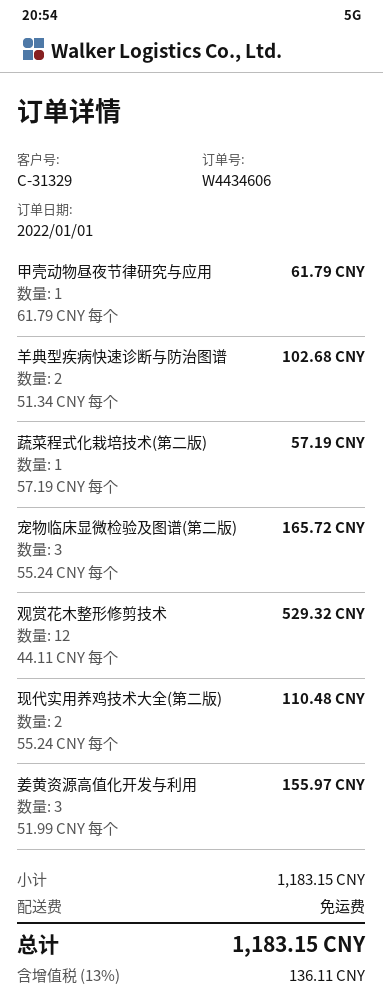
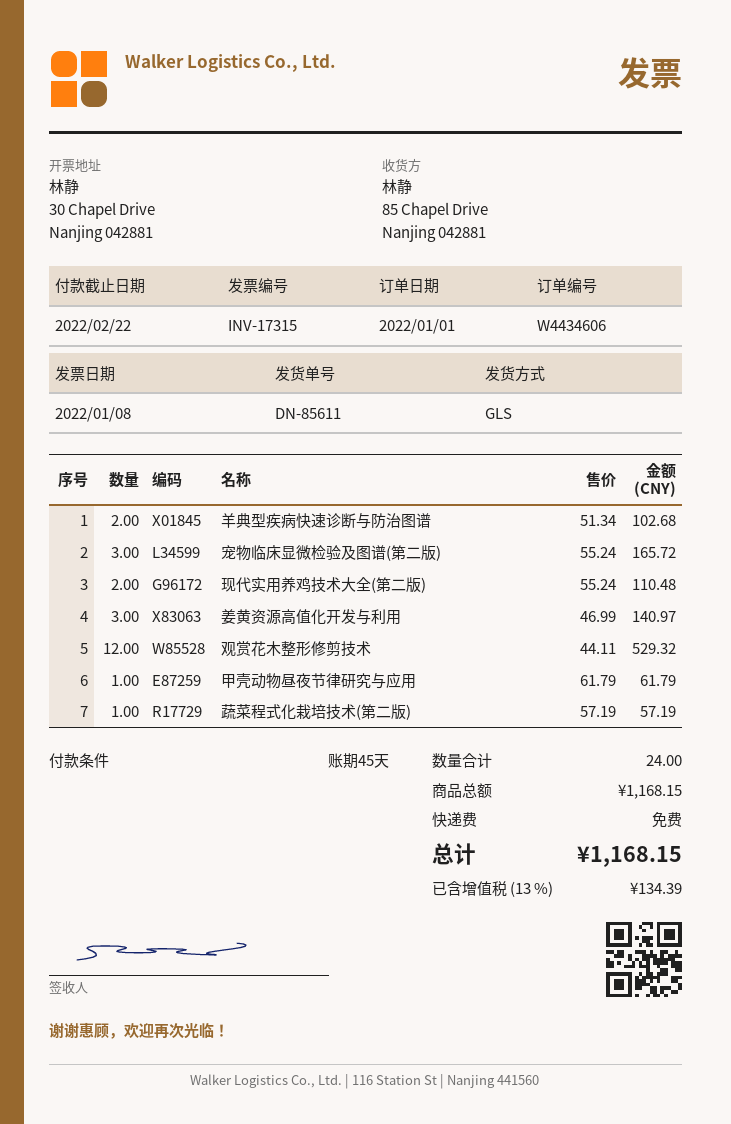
姜黄资源高值化开发与利用: 3 x 51.99 = 155.97 -> 3 x 46.99 = 140.97
subtotal: 1183.15 -> 1168.15
tax: 13% = 136.11 -> 13% = 134.39
total: 1183.15 -> 1168.15

